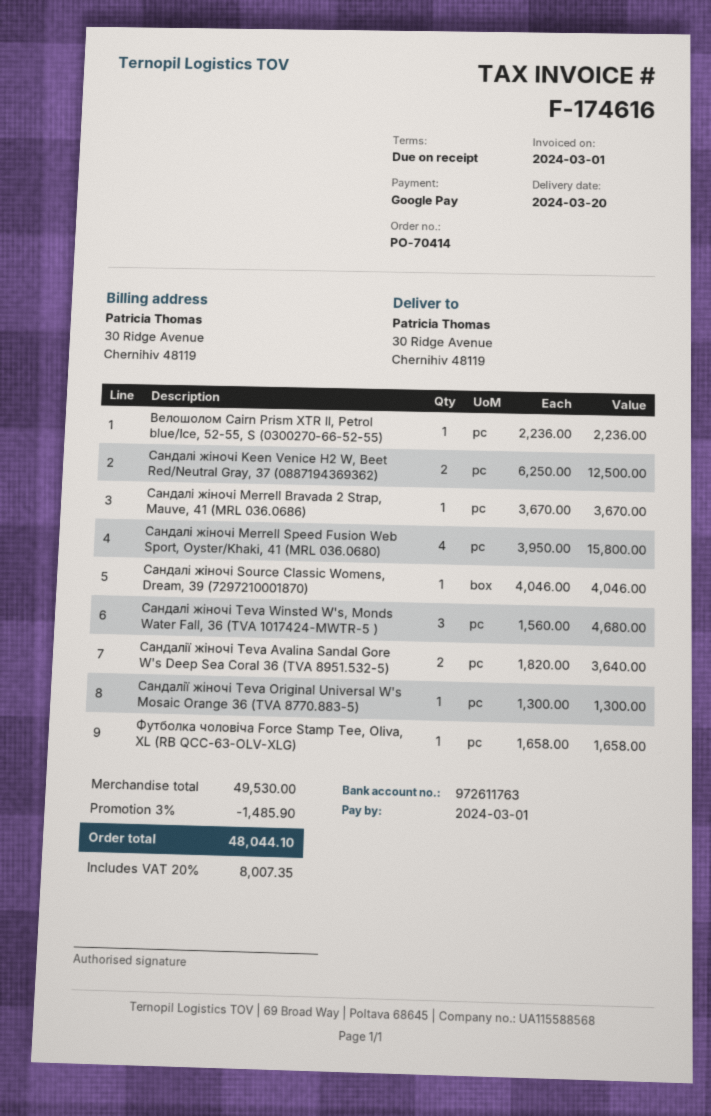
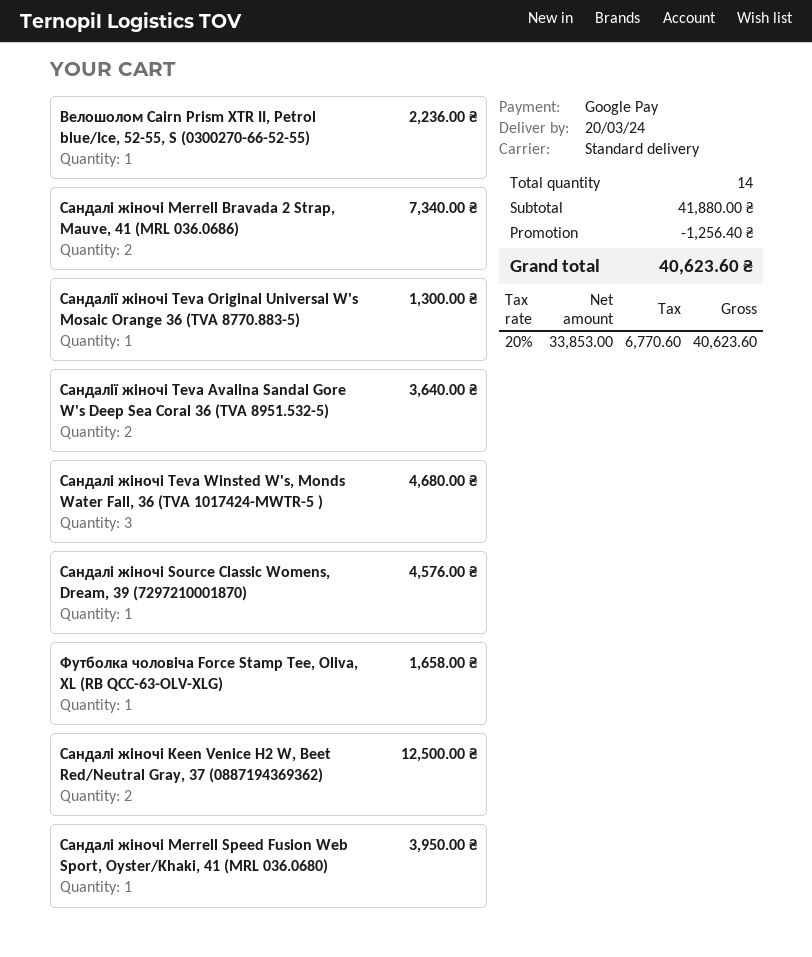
Сандалі жіночі Merrell Bravada 2 Strap, Mauve, 41 (MRL 036.0686): 1 for 3670.00 -> 2 for 7340.00
Сандалі жіночі Merrell Speed Fusion Web Sport, Oyster/Khaki, 41 (MRL 036.0680): 4 for 15800.00 -> 1 for 3950.00
Сандалі жіночі Source Classic Womens, Dream, 39 (7297210001870): 1 for 4046.00 -> 1 for 4576.00
subtotal: 49530.00 -> 41880.00
discount: 1485.90 -> 1256.40
tax: 20% = 8007.35 -> 20% = 6770.60
total: 48044.10 -> 40623.60

